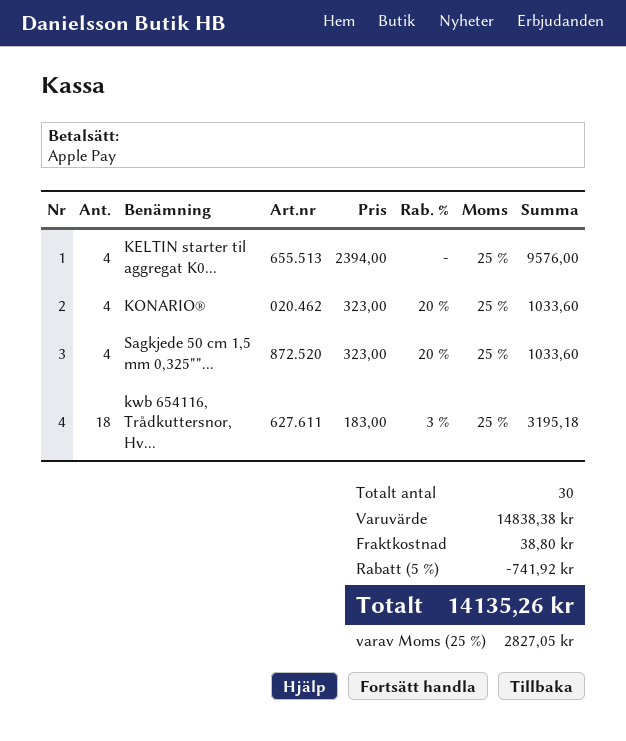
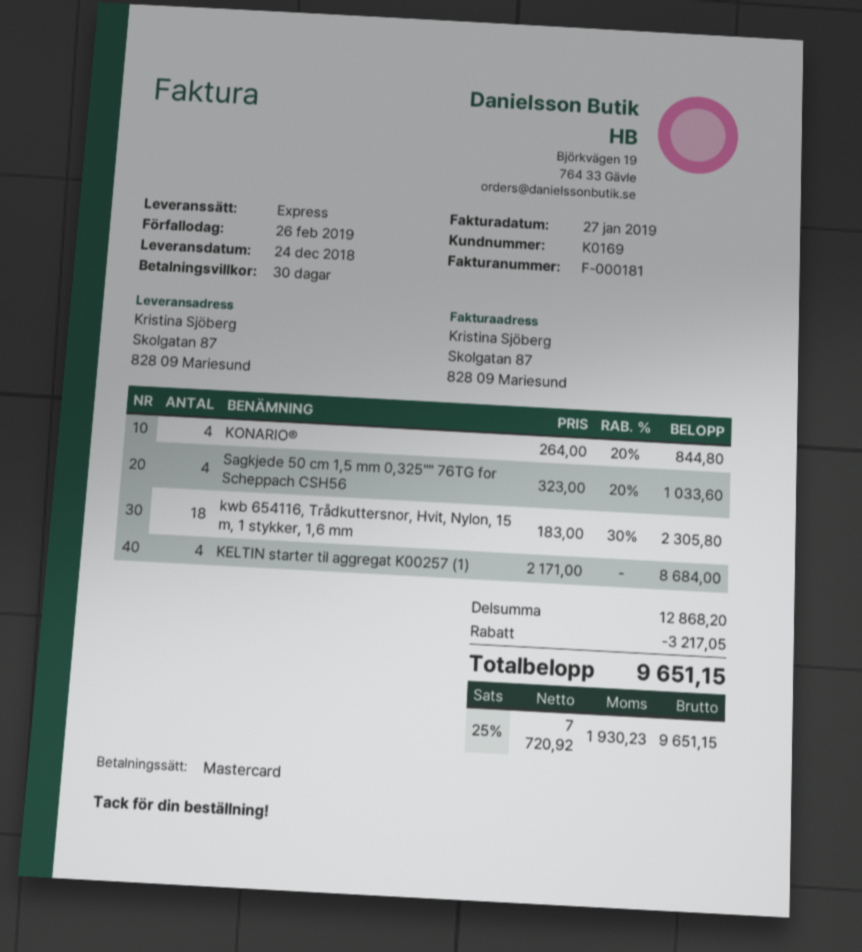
payment method: Apple Pay -> Mastercard
KELTIN starter til aggregat K0...: 4 x 2394.00 = 9576.00 -> 4 x 2171.00 = 8684.00
KONARIO®: 4 x 323.00 - 20% = 1033.60 -> 4 x 264.00 - 20% = 844.80
kwb 654116, Trådkuttersnor, Hv...: 18 x 183.00 - 3% = 3195.18 -> 18 x 183.00 - 30% = 2305.80
subtotal: 14838.38 -> 12868.20
discount: 741.92 -> 3217.05
shipping: 38.80 -> none
tax: 25% = 2827.05 -> 25% = 1930.23
total: 14135.26 -> 9651.15

